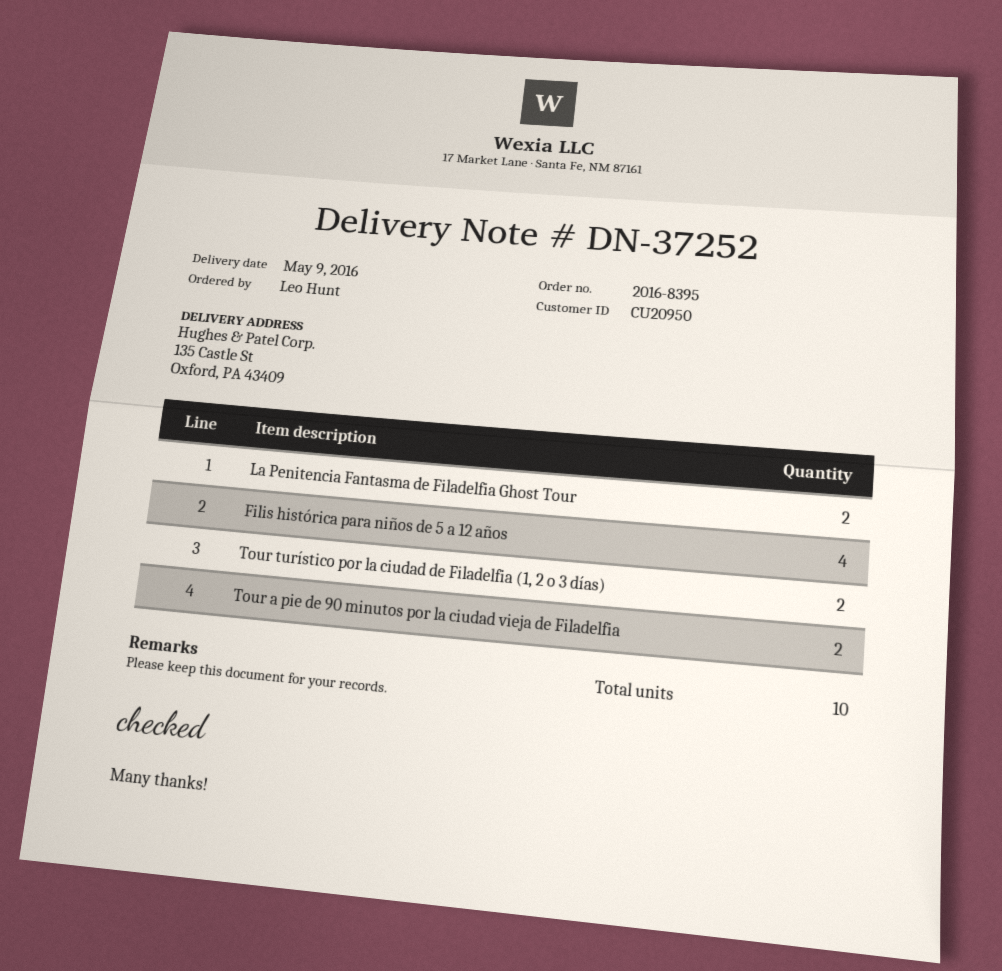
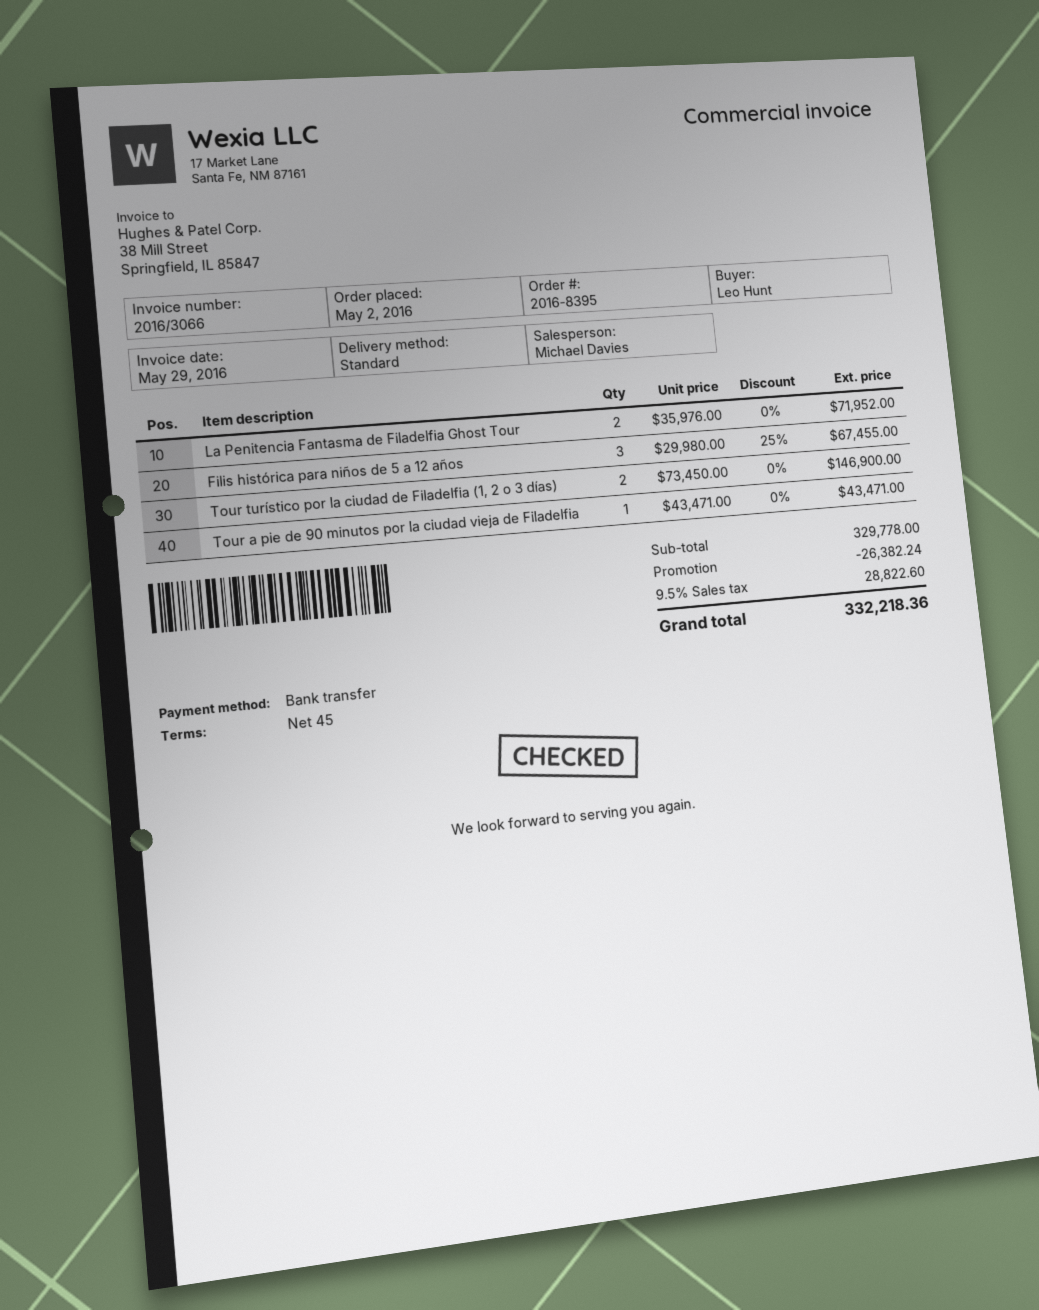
Filis histórica para niños de 5 a 12 años: 4 -> 3
Tour a pie de 90 minutos por la ciudad vieja de Filadelfia: 2 -> 1

